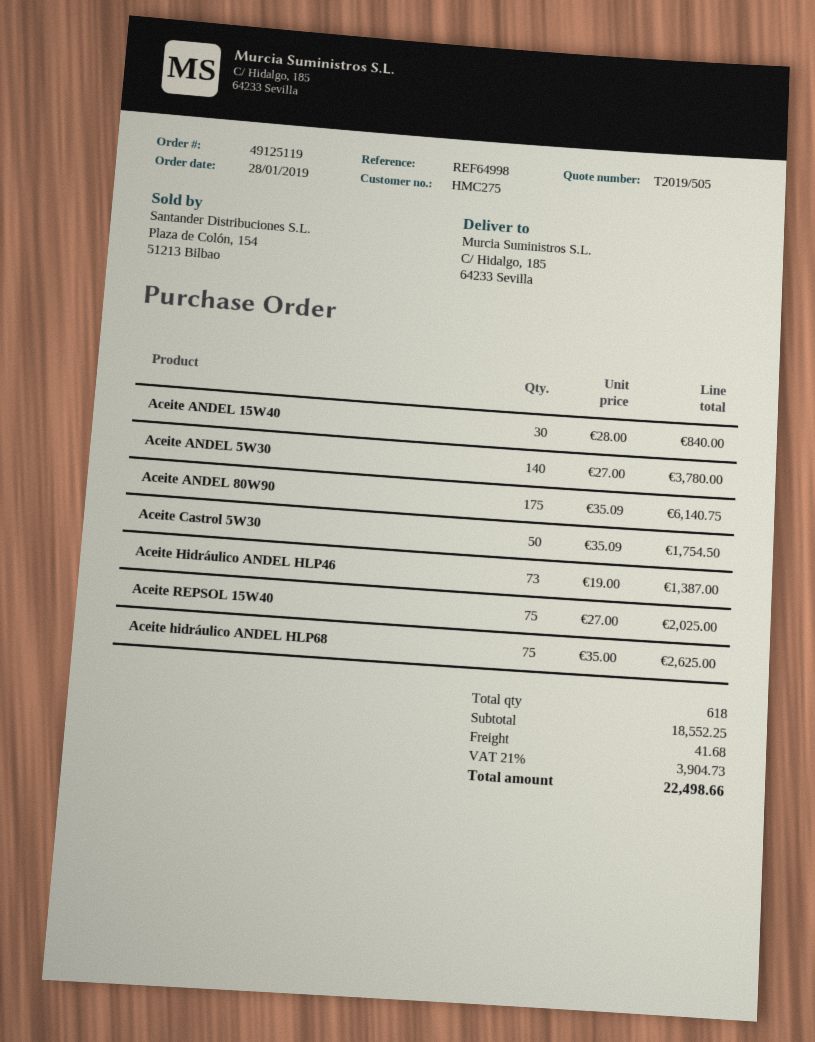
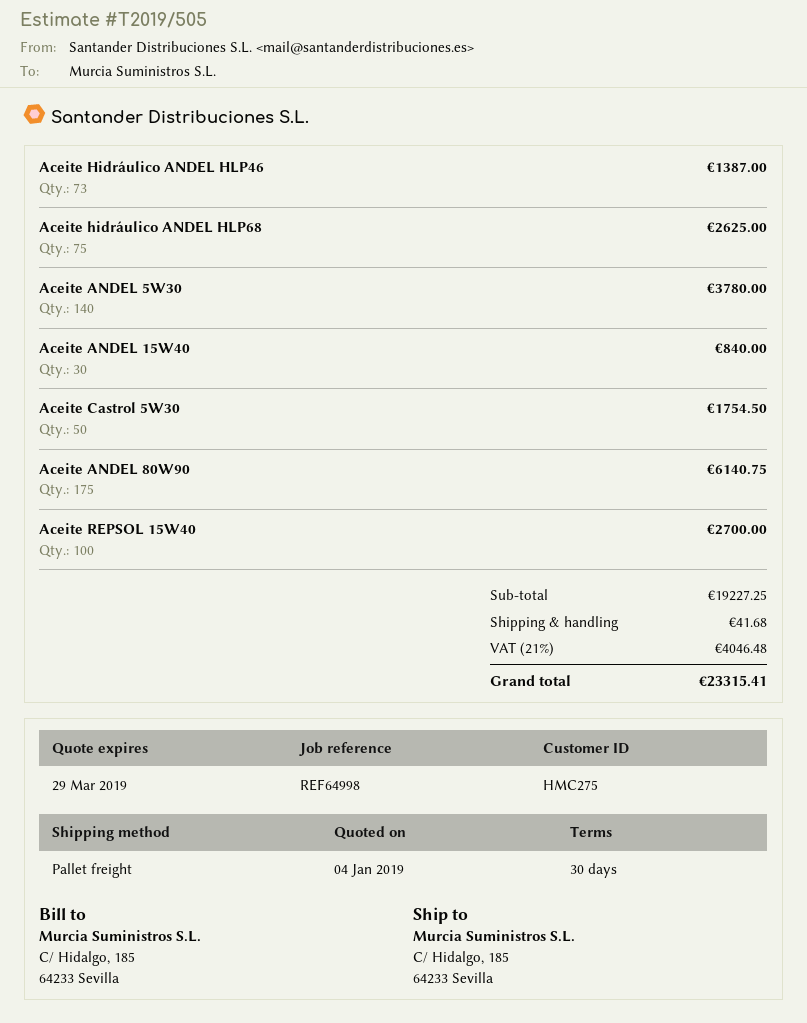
Aceite REPSOL 15W40: 75 for 2025.00 -> 100 for 2700.00
subtotal: 18552.25 -> 19227.25
tax: 21% = 3904.73 -> 21% = 4046.48
total: 22498.66 -> 23315.41

